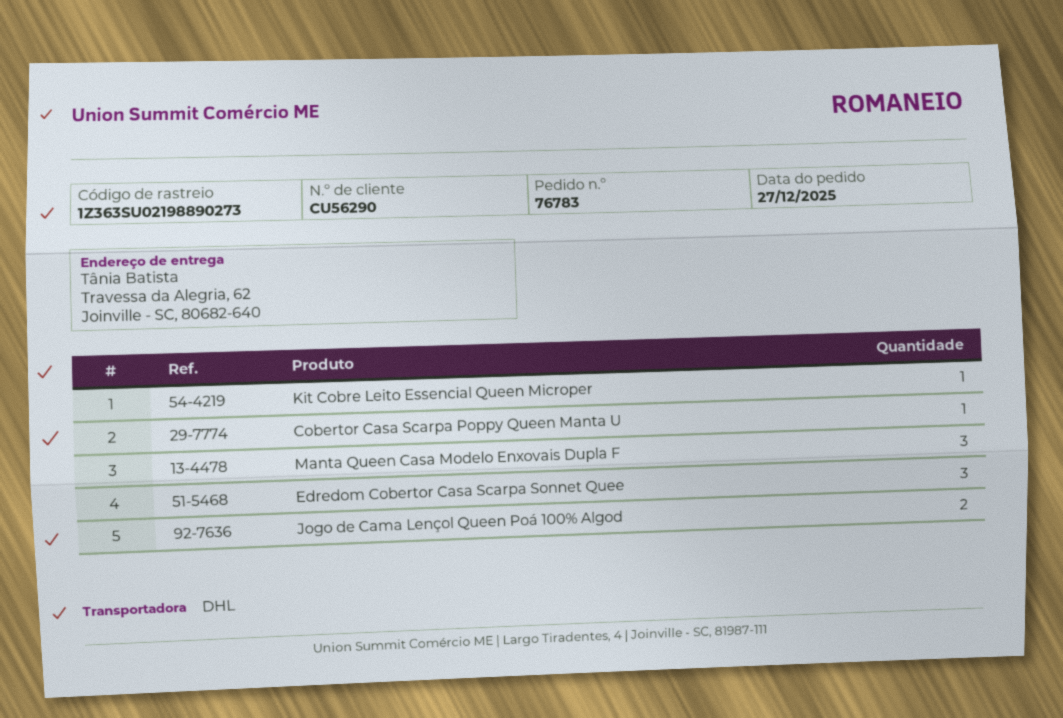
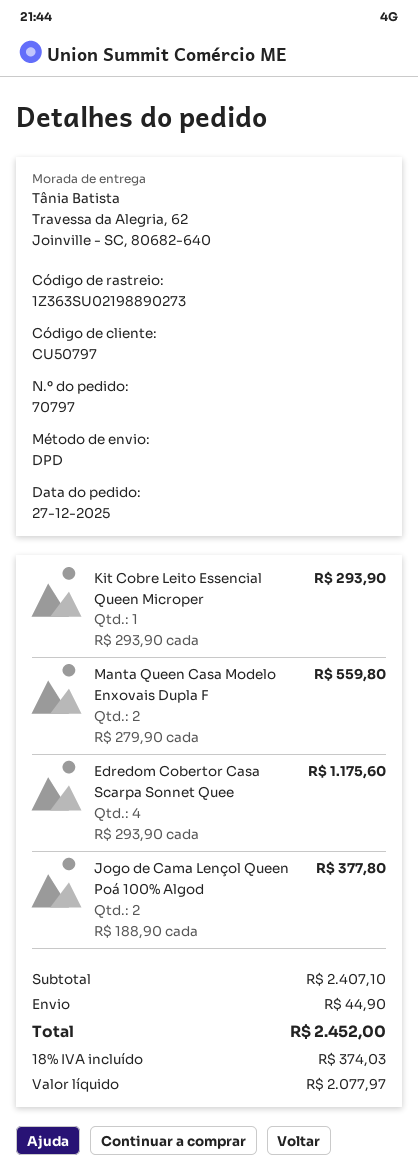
order number: 76783 -> 70797
customer number: CU56290 -> CU50797
shipping method: DHL -> DPD
Cobertor Casa Scarpa Poppy Queen Manta U: 1 -> none
Manta Queen Casa Modelo Enxovais Dupla F: 3 -> 2
Edredom Cobertor Casa Scarpa Sonnet Quee: 3 -> 4

